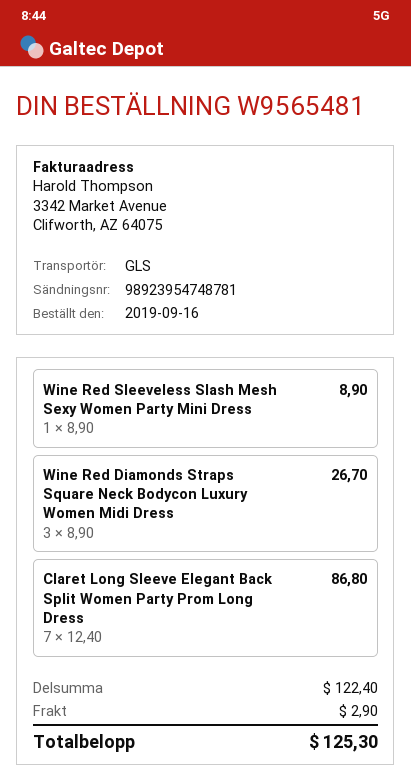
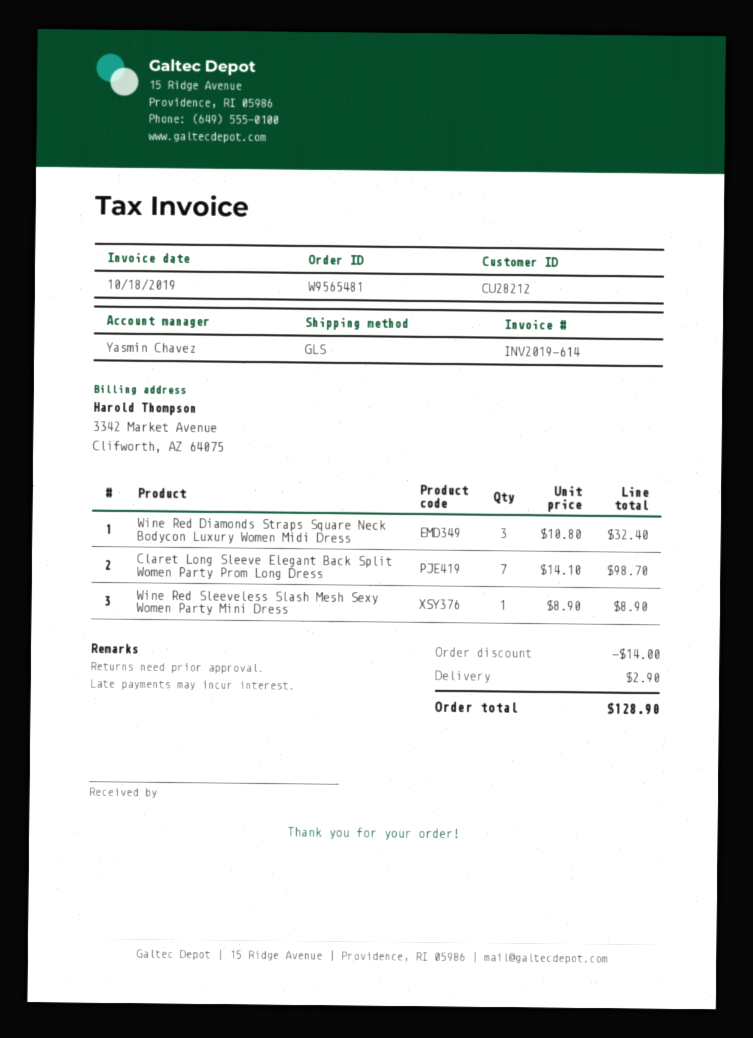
Wine Red Diamonds Straps Square Neck Bodycon Luxury Women Midi Dress: 3 x 8.90 = 26.70 -> 3 x 10.80 = 32.40
Claret Long Sleeve Elegant Back Split Women Party Prom Long Dress: 7 x 12.40 = 86.80 -> 7 x 14.10 = 98.70
discount: none -> 14.00
total: 125.30 -> 128.90

